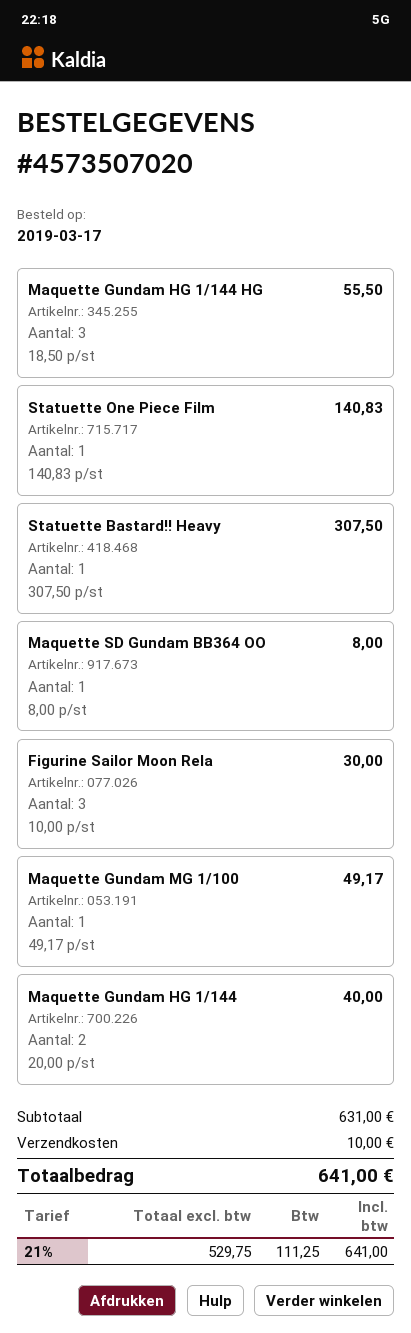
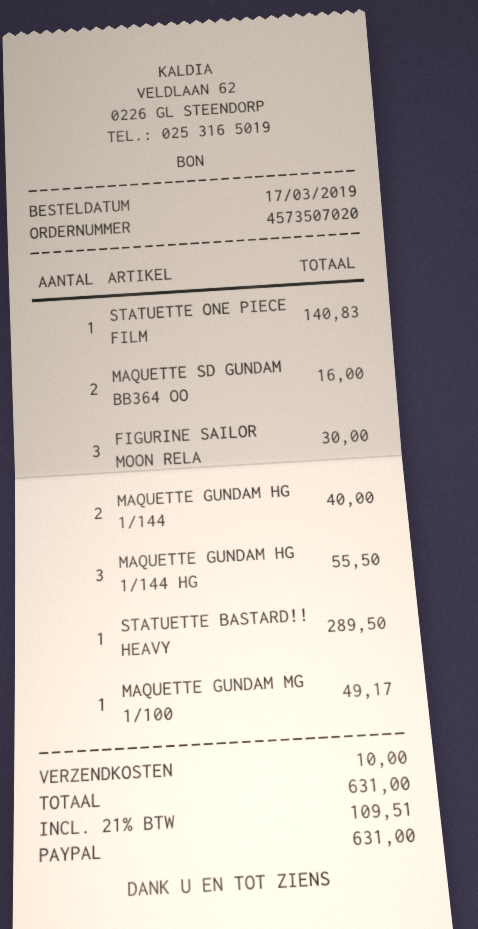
Statuette Bastard!! Heavy: 1 for 307.50 -> 1 for 289.50
Maquette SD Gundam BB364 OO: 1 for 8.00 -> 2 for 16.00
tax: 21% = 111.25 -> 21% = 109.51
total: 641.00 -> 631.00

